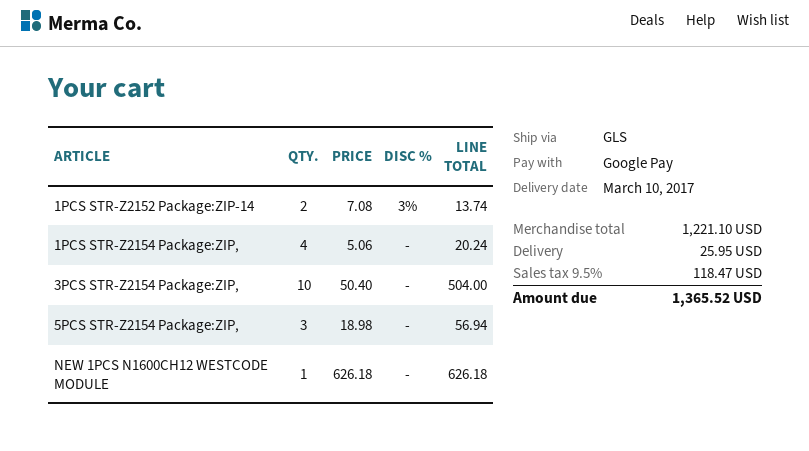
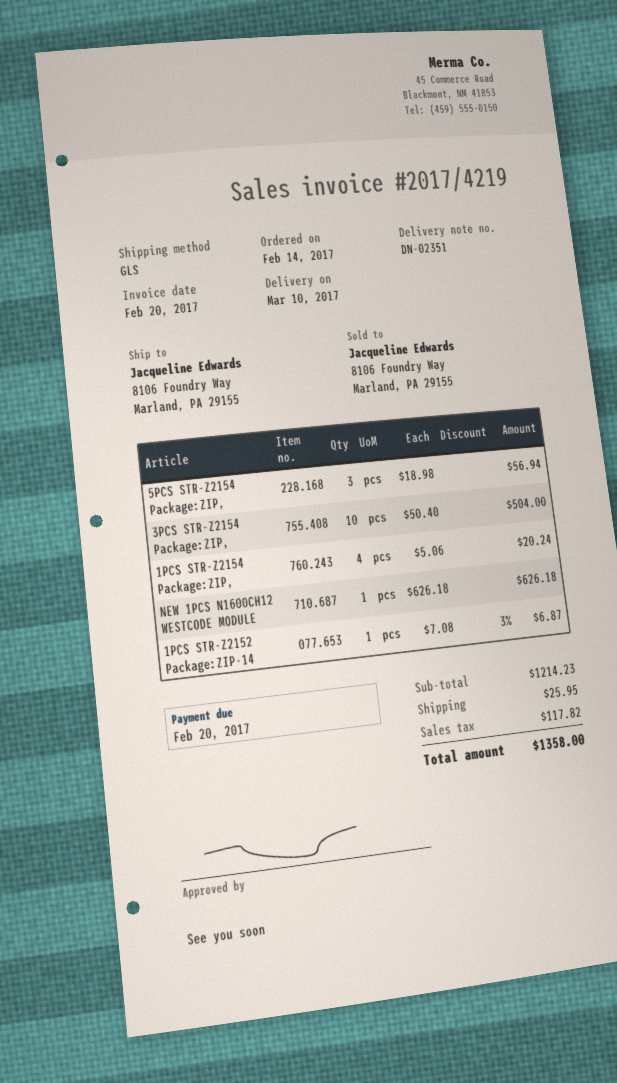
1PCS STR-Z2152 Package:ZIP-14: 2 x 7.08 - 3% = 13.74 -> 1 x 7.08 - 3% = 6.87
subtotal: 1221.10 -> 1214.23
tax: 118.47 -> 117.82
total: 1365.52 -> 1358.00

